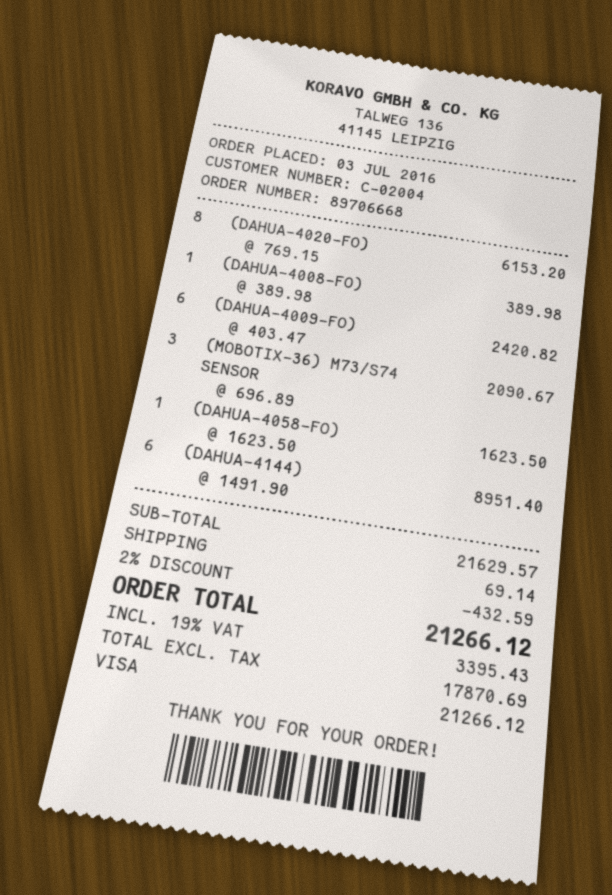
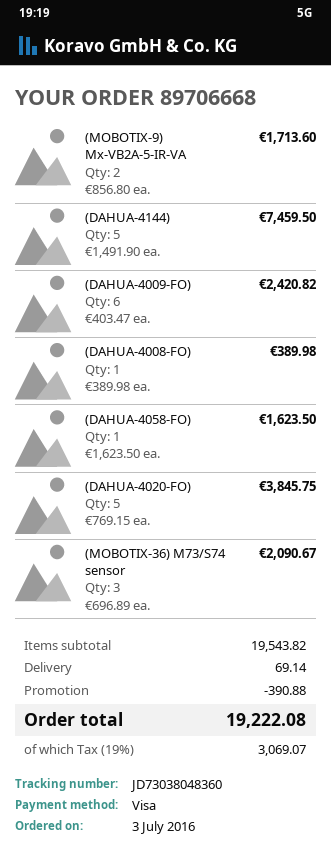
(DAHUA-4020-FO): 8 x 769.15 = 6153.20 -> 5 x 769.15 = 3845.75
(DAHUA-4144): 6 x 1491.90 = 8951.40 -> 5 x 1491.90 = 7459.50
(MOBOTIX-9) Mx-VB2A-5-IR-VA: none -> 2 x 856.80 = 1713.60
subtotal: 21629.57 -> 19543.82
discount: 432.59 -> 390.88
tax: 19% = 3395.43 -> 19% = 3069.07
total: 21266.12 -> 19222.08

